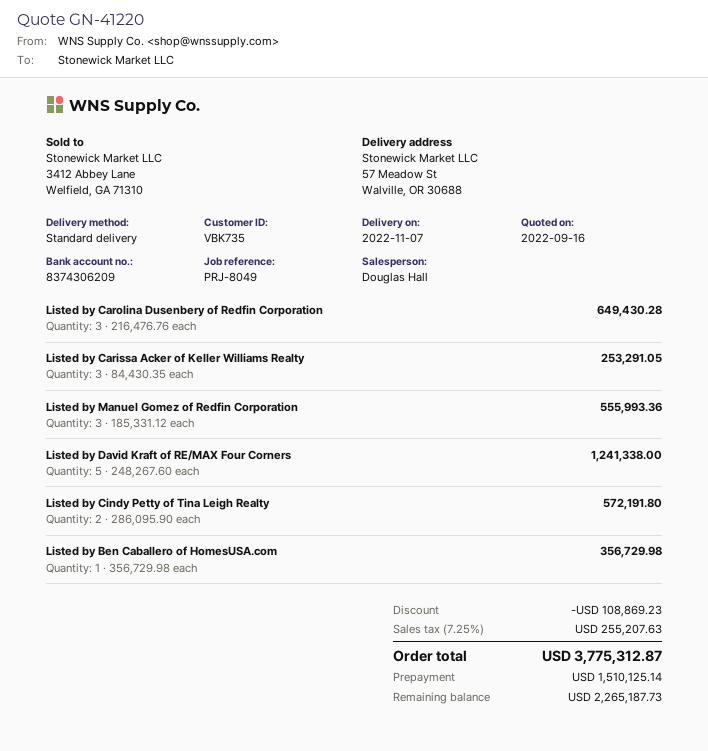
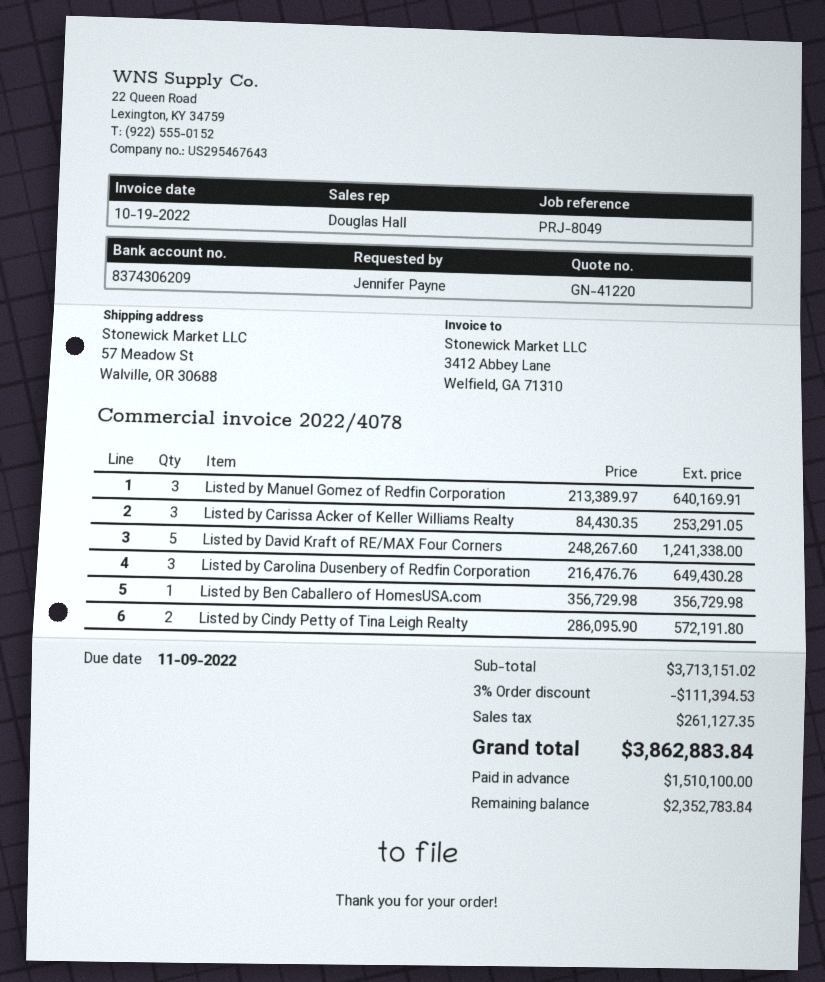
Listed by Manuel Gomez of Redfin Corporation: 3 x 185331.12 = 555993.36 -> 3 x 213389.97 = 640169.91
discount: 108869.23 -> 111394.53
tax: 255207.63 -> 261127.35
total: 3775312.87 -> 3862883.84
deposit: 1510125.14 -> 1510100.00
balance: 2265187.73 -> 2352783.84

